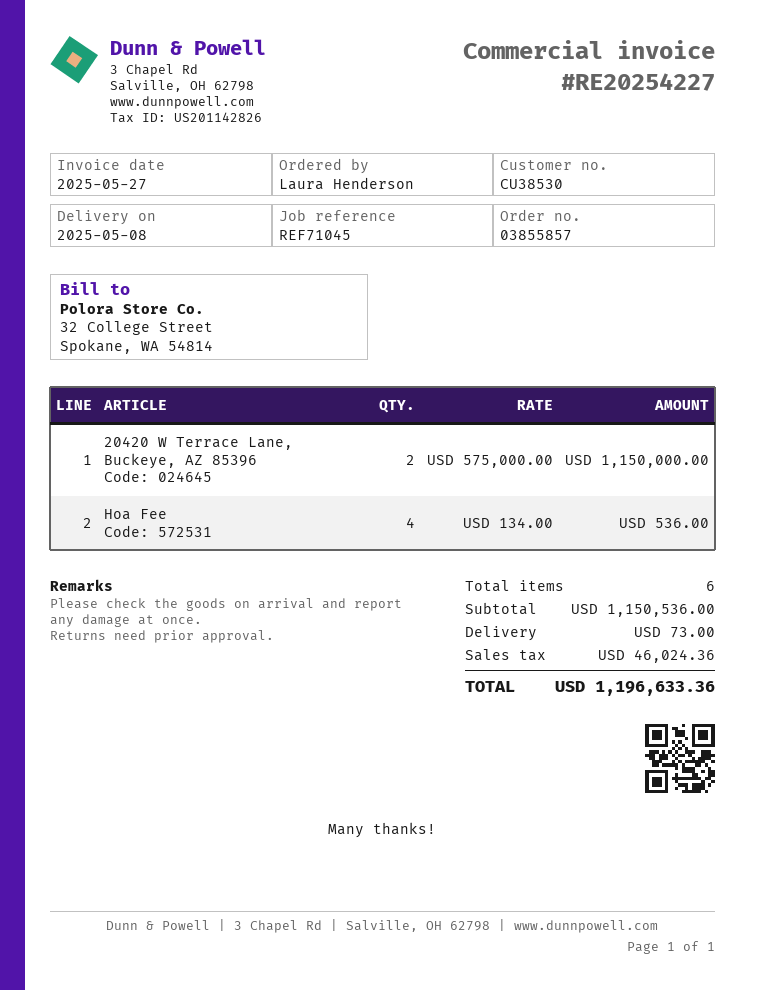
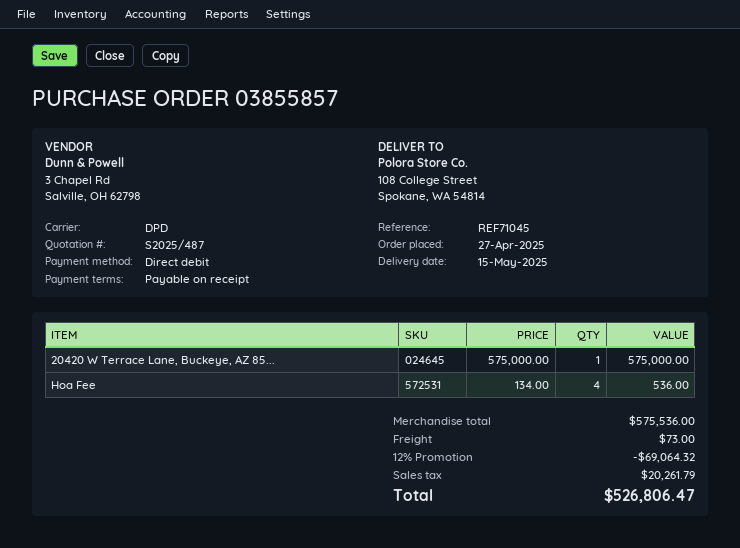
delivery date: 2025-05-08 -> 2025-05-15
20420 W Terrace Lane, Buckeye, AZ 85396: 2 x 575000.00 = 1150000.00 -> 1 x 575000.00 = 575000.00
subtotal: 1150536.00 -> 575536.00
discount: none -> 12% = 69064.32
tax: 46024.36 -> 20261.79
total: 1196633.36 -> 526806.47

